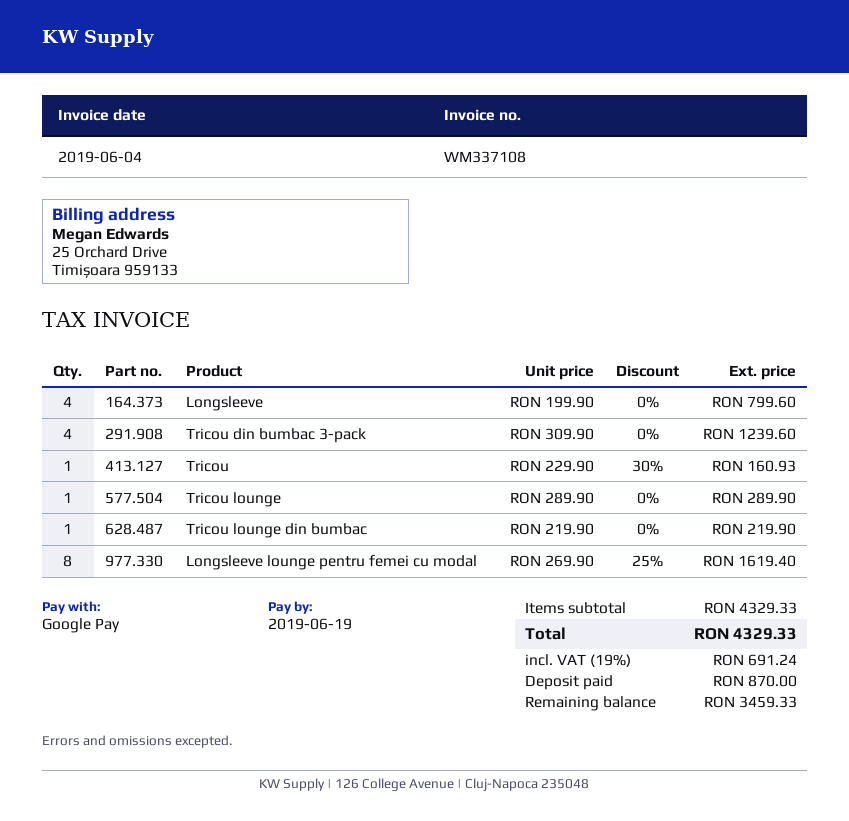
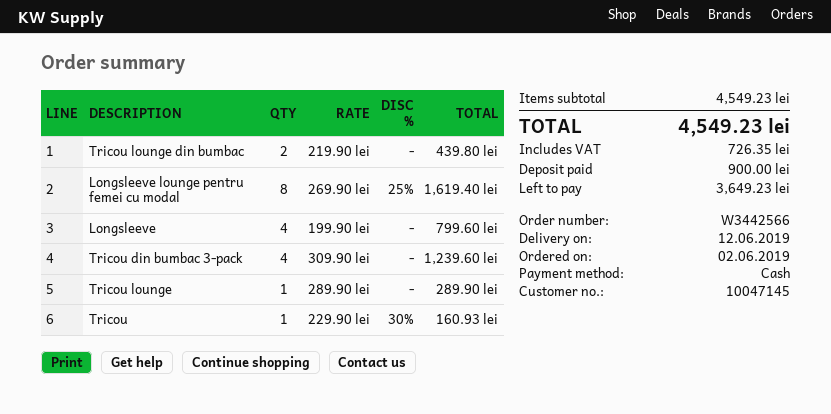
payment method: Google Pay -> cash
Tricou lounge din bumbac: 1 x 219.90 = 219.90 -> 2 x 219.90 = 439.80
subtotal: 4329.33 -> 4549.23
tax: 691.24 -> 726.35
total: 4329.33 -> 4549.23
deposit: 870.00 -> 900.00
balance: 3459.33 -> 3649.23

